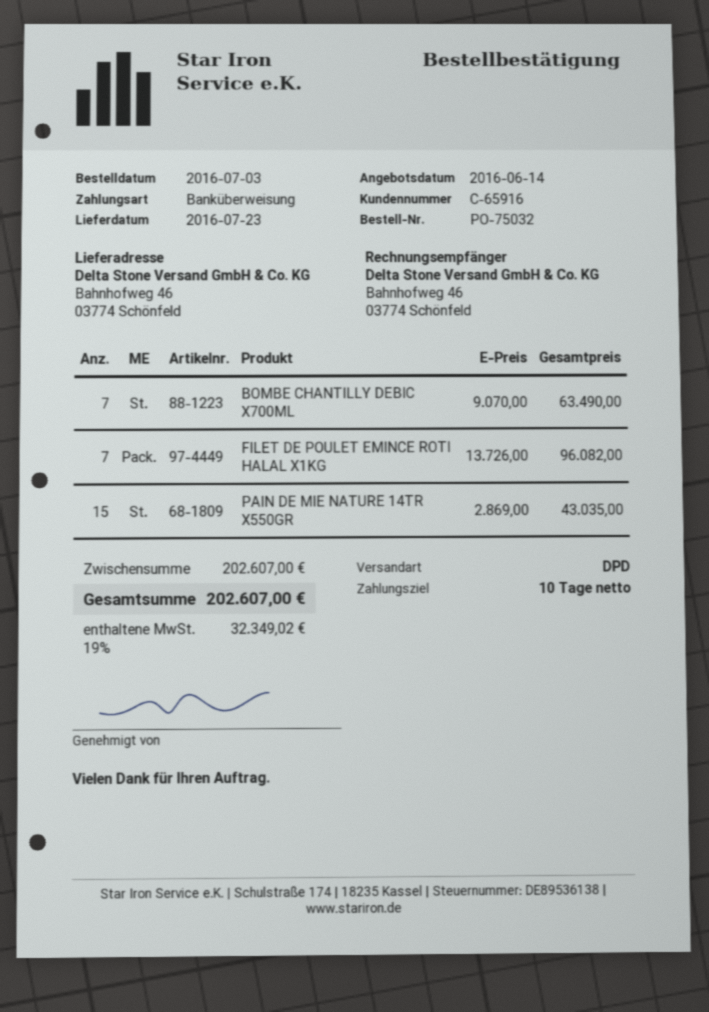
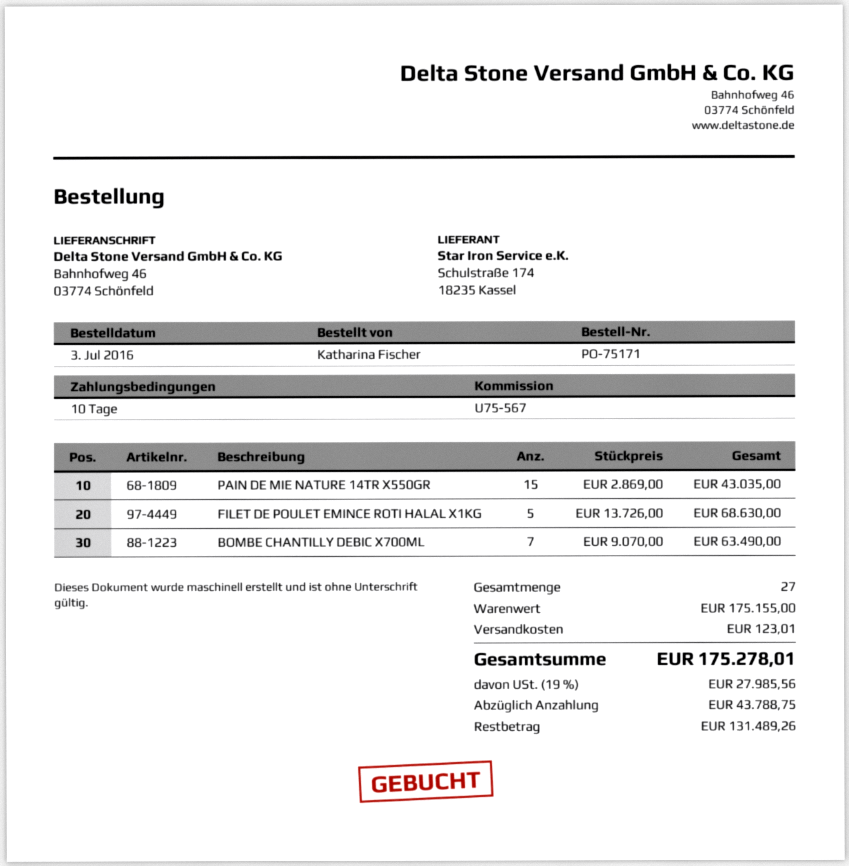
order number: PO-75032 -> PO-75171
FILET DE POULET EMINCE ROTI HALAL X1KG: 7 x 13726.00 = 96082.00 -> 5 x 13726.00 = 68630.00
subtotal: 202607.00 -> 175155.00
shipping: none -> 123.01
tax: 19% = 32349.02 -> 19% = 27985.56
total: 202607.00 -> 175278.01

